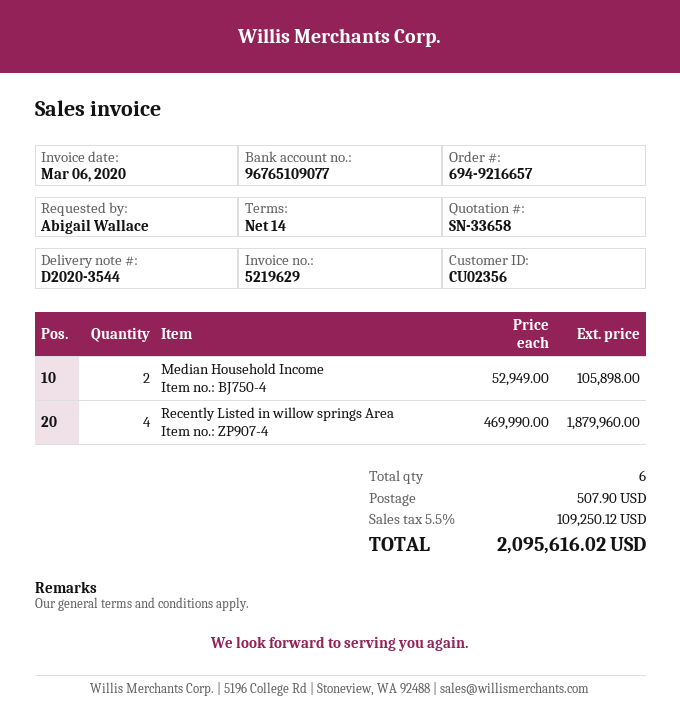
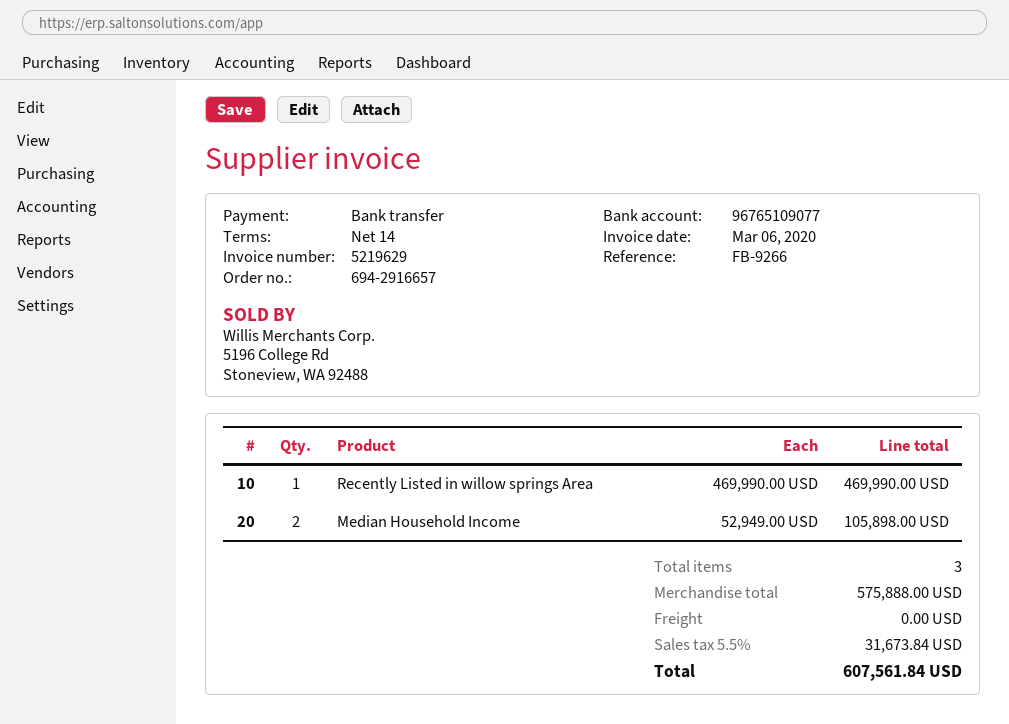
order number: 694-9216657 -> 694-2916657
Recently Listed in willow springs Area: 4 x 469990.00 = 1879960.00 -> 1 x 469990.00 = 469990.00
total quantity: 6 -> 3
shipping: 507.90 -> 0.00
tax: 5.5% = 109250.12 -> 5.5% = 31673.84
total: 2095616.02 -> 607561.84

